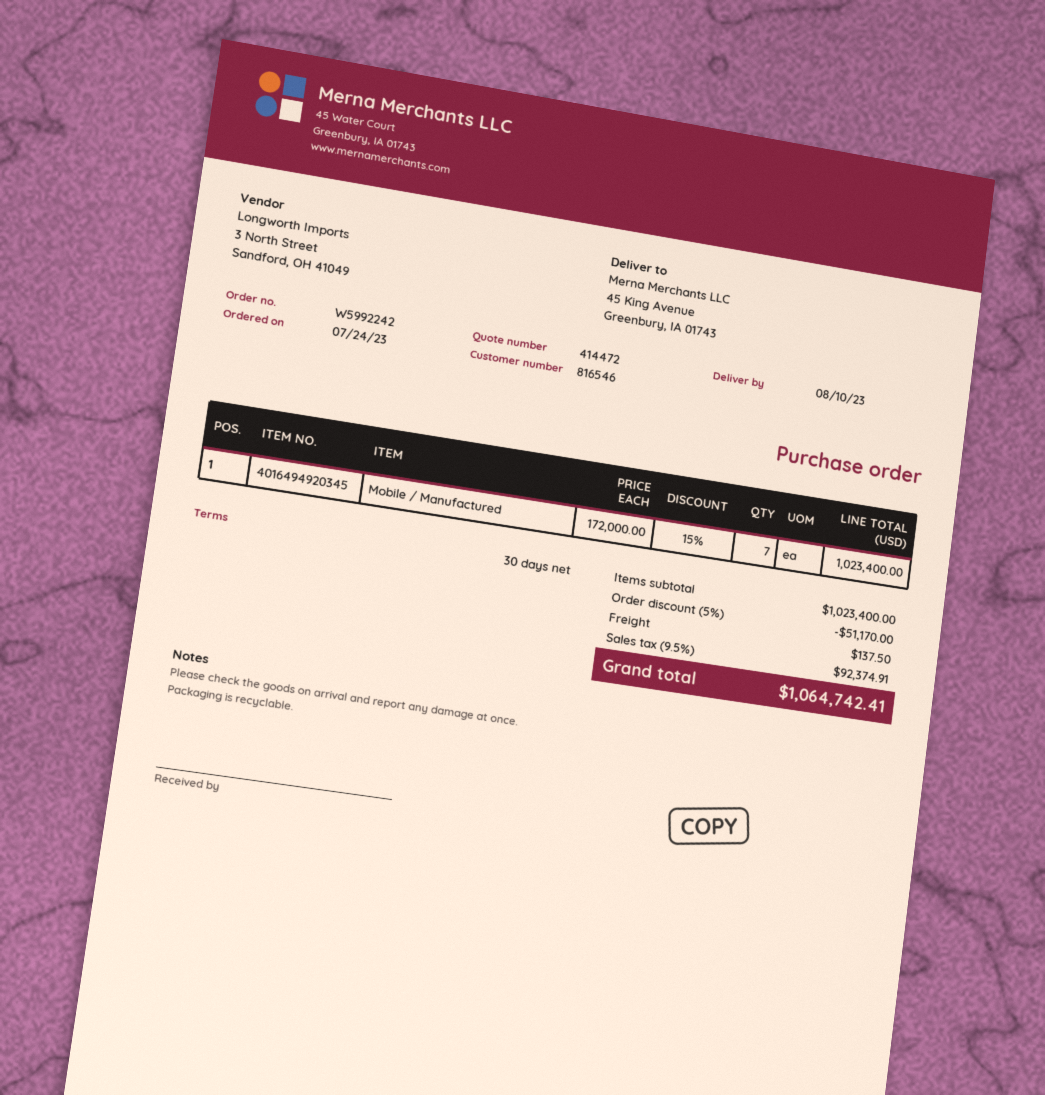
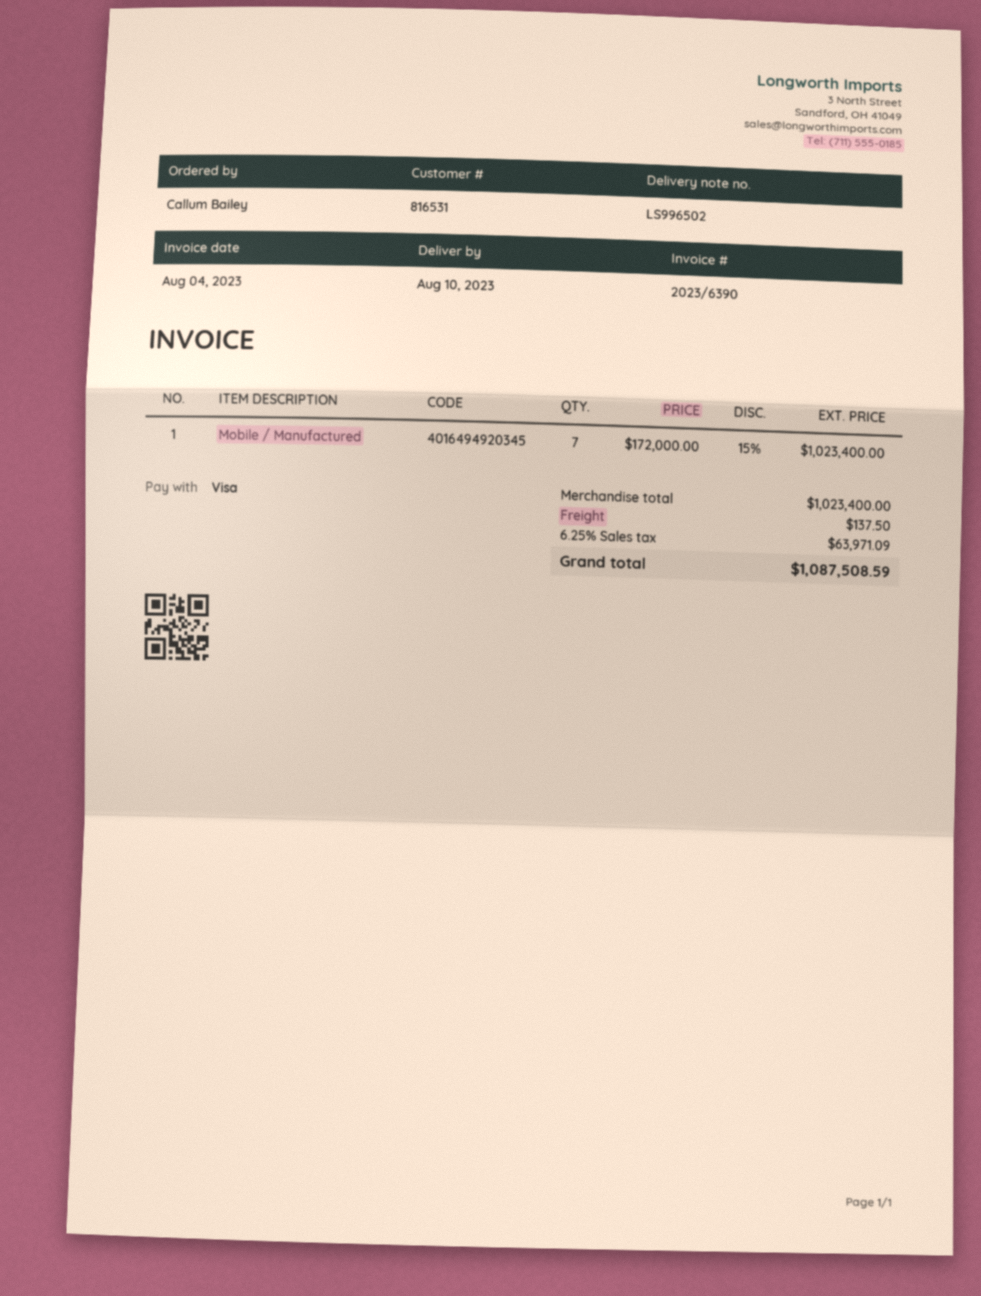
customer number: 816546 -> 816531
discount: 5% = 51170.00 -> none
tax: 9.5% = 92374.91 -> 6.25% = 63971.09
total: 1064742.41 -> 1087508.59

